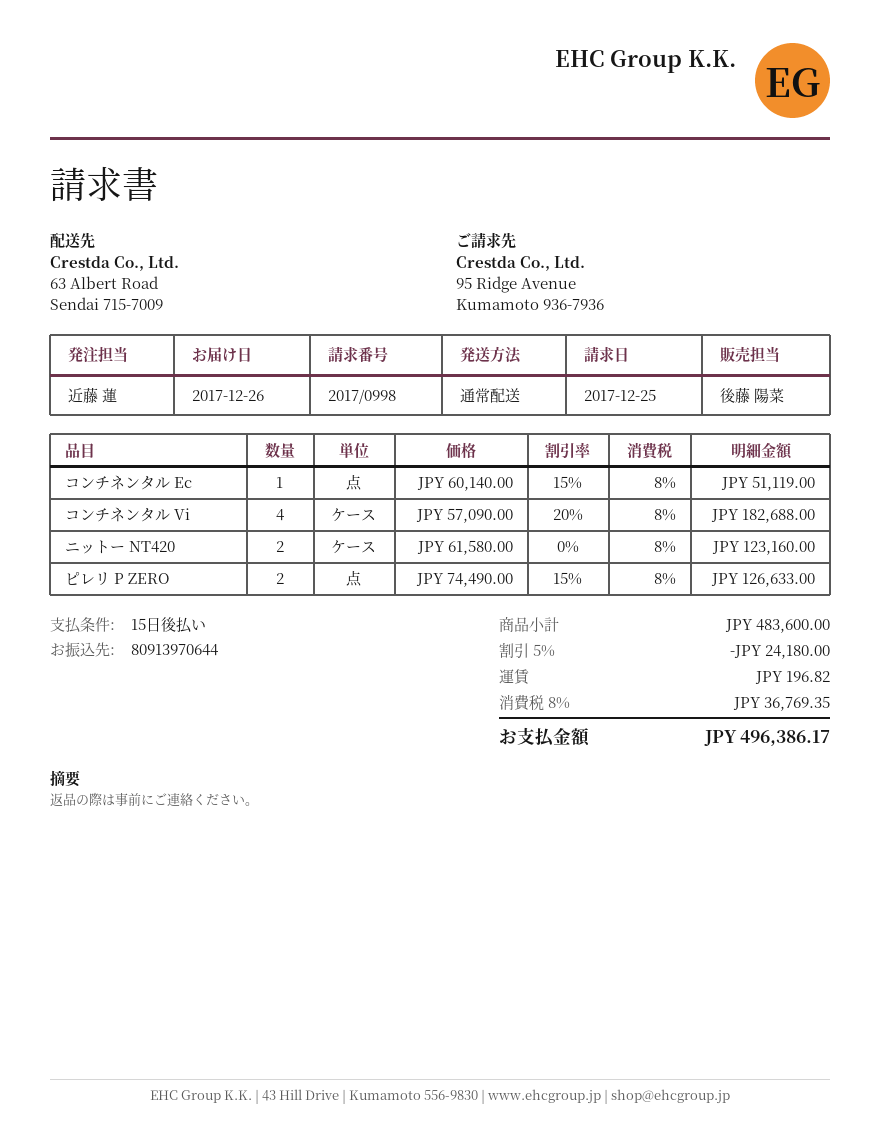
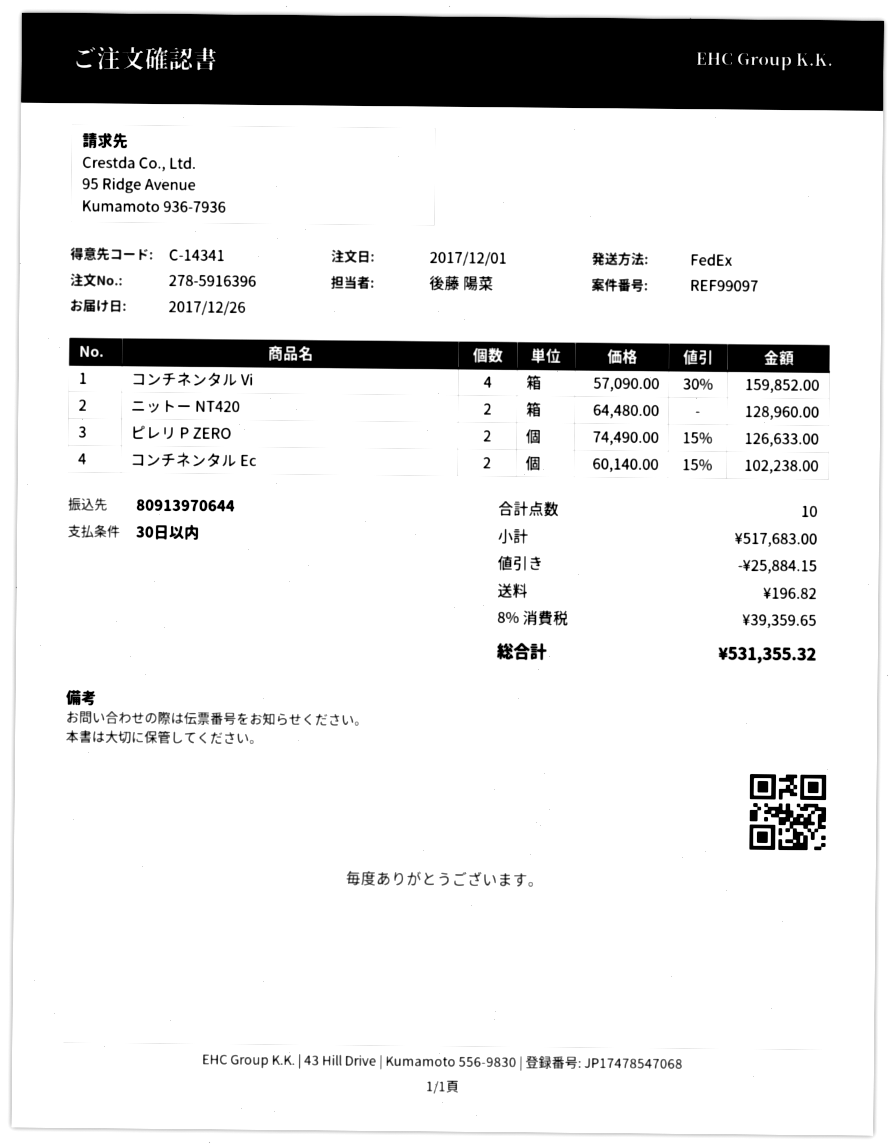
payment terms: 15 days -> 30 days
shipping method: standard -> FedEx
コンチネンタル Ec: 1 x 60140.00 - 15% = 51119.00 -> 2 x 60140.00 - 15% = 102238.00
コンチネンタル Vi: 4 x 57090.00 - 20% = 182688.00 -> 4 x 57090.00 - 30% = 159852.00
ニットー NT420: 2 x 61580.00 = 123160.00 -> 2 x 64480.00 = 128960.00
subtotal: 483600.00 -> 517683.00
discount: 24180.00 -> 25884.15
tax: 8% = 36769.35 -> 8% = 39359.65
total: 496386.17 -> 531355.32

